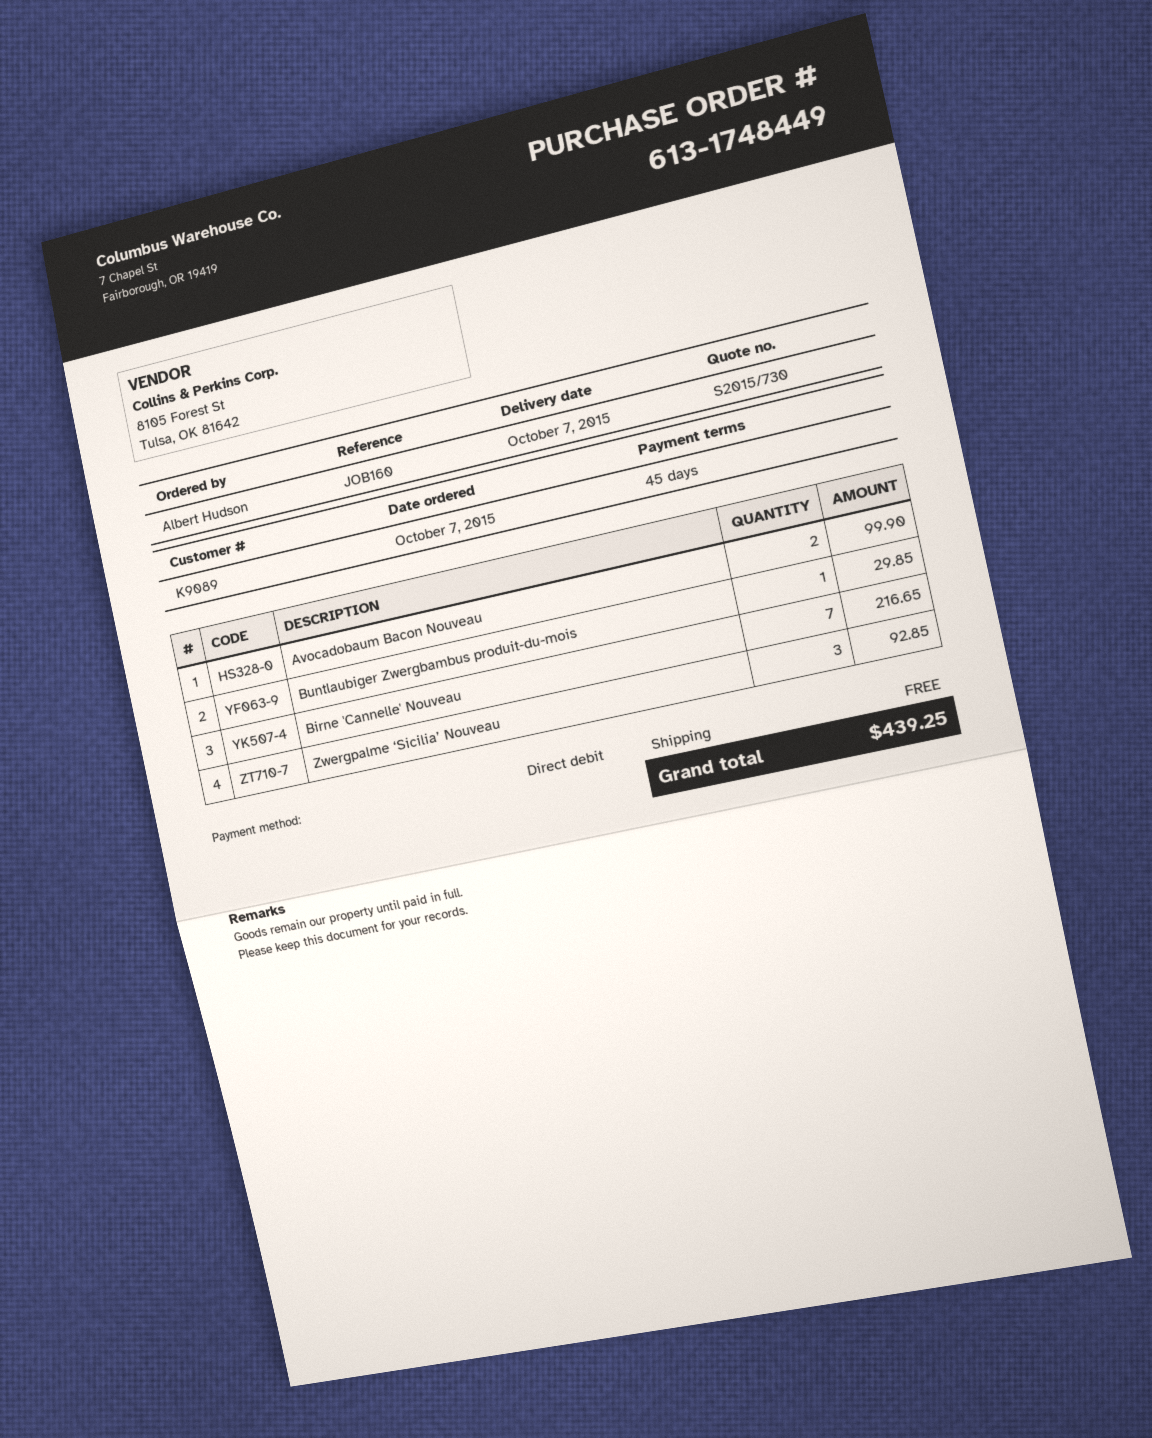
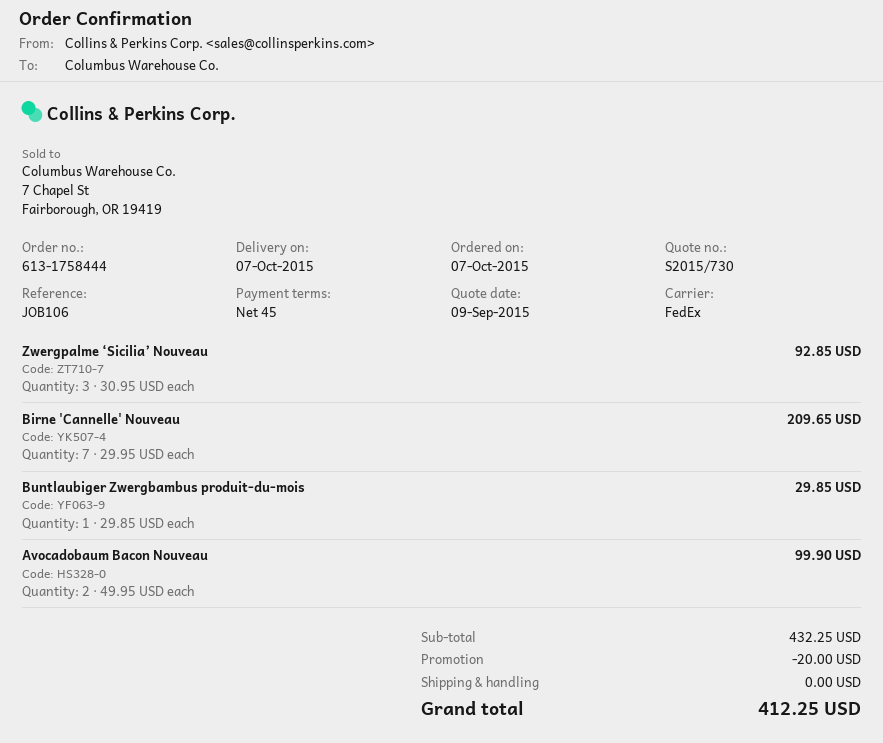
order number: 613-1748449 -> 613-1758444
reference: JOB160 -> JOB106
Birne 'Cannelle' Nouveau: 7 for 216.65 -> 7 for 209.65
discount: none -> 20.00
total: 439.25 -> 412.25

